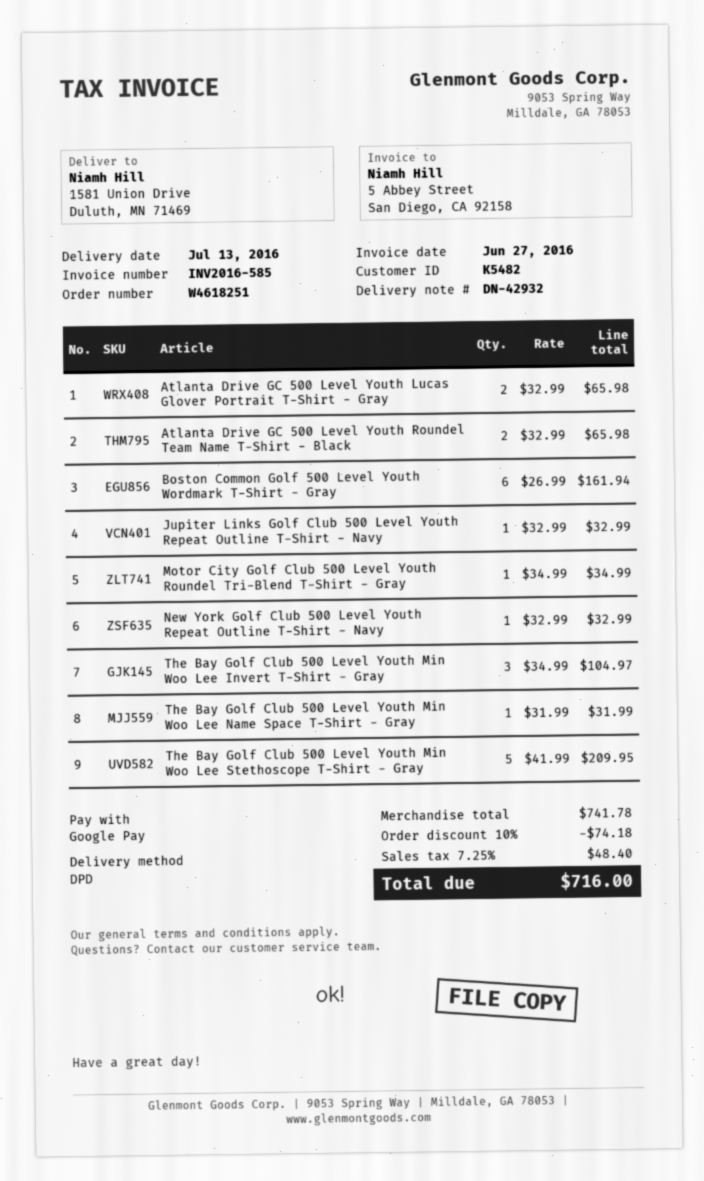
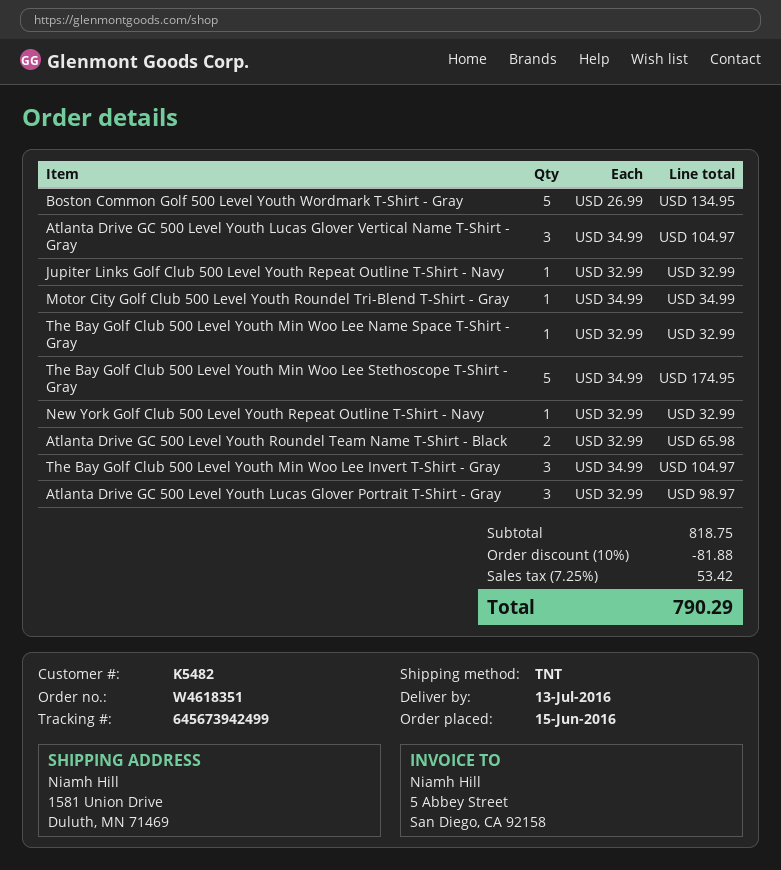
order number: W4618251 -> W4618351
shipping method: DPD -> TNT
Atlanta Drive GC 500 Level Youth Lucas Glover Portrait T-Shirt - Gray: 2 x 32.99 = 65.98 -> 3 x 32.99 = 98.97
Boston Common Golf 500 Level Youth Wordmark T-Shirt - Gray: 6 x 26.99 = 161.94 -> 5 x 26.99 = 134.95
The Bay Golf Club 500 Level Youth Min Woo Lee Name Space T-Shirt - Gray: 1 x 31.99 = 31.99 -> 1 x 32.99 = 32.99
The Bay Golf Club 500 Level Youth Min Woo Lee Stethoscope T-Shirt - Gray: 5 x 41.99 = 209.95 -> 5 x 34.99 = 174.95
Atlanta Drive GC 500 Level Youth Lucas Glover Vertical Name T-Shirt - Gray: none -> 3 x 34.99 = 104.97
subtotal: 741.78 -> 818.75
discount: 10% = 74.18 -> 10% = 81.88
tax: 7.25% = 48.40 -> 7.25% = 53.42
total: 716.00 -> 790.29

